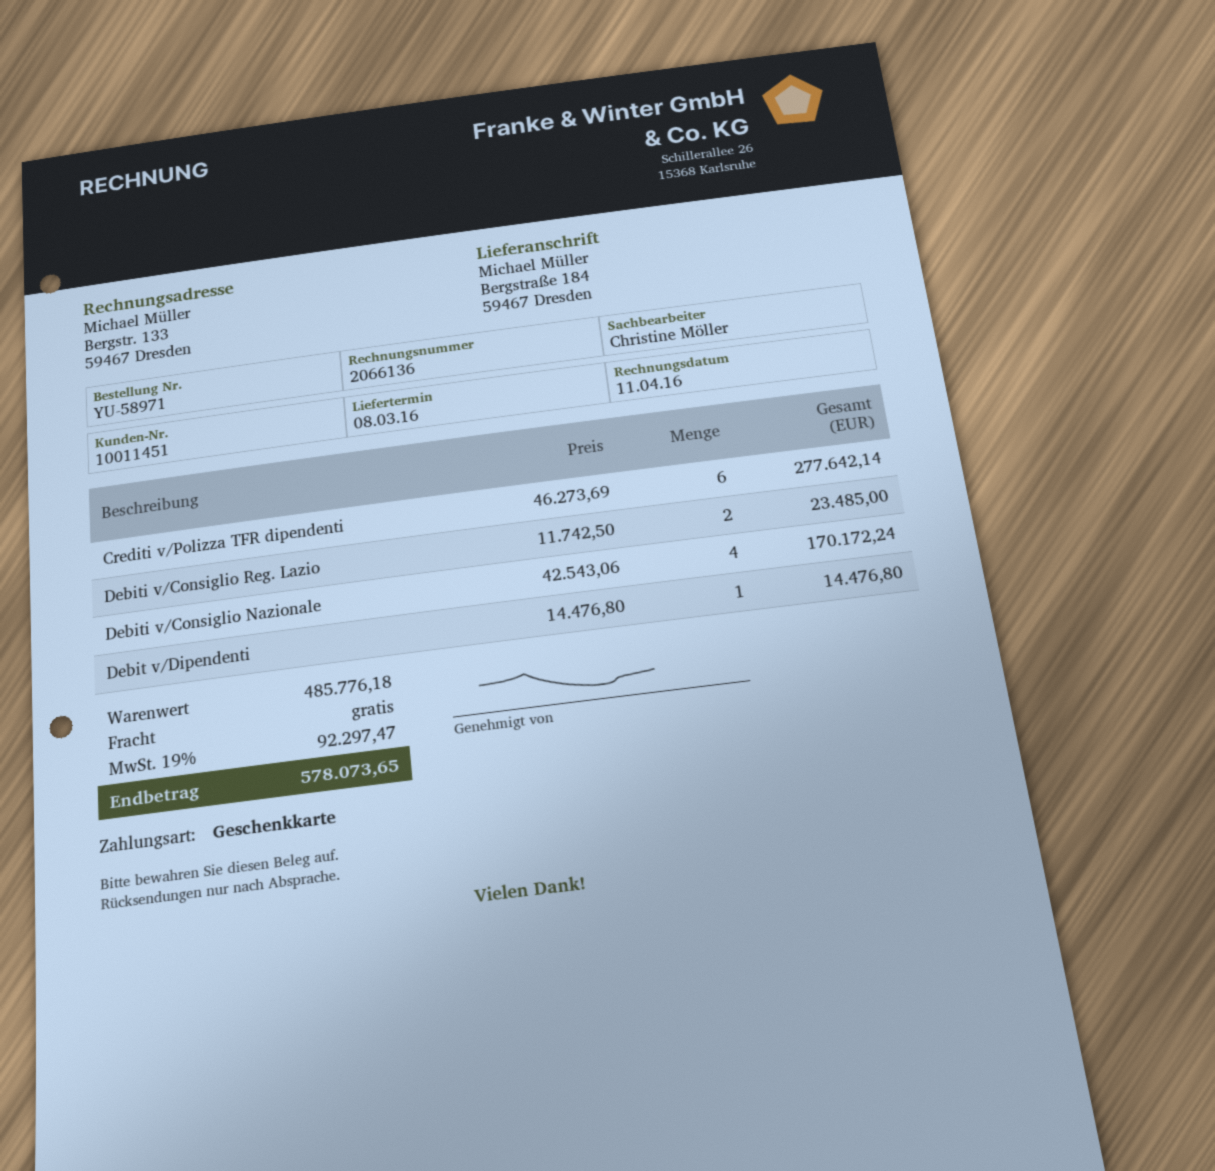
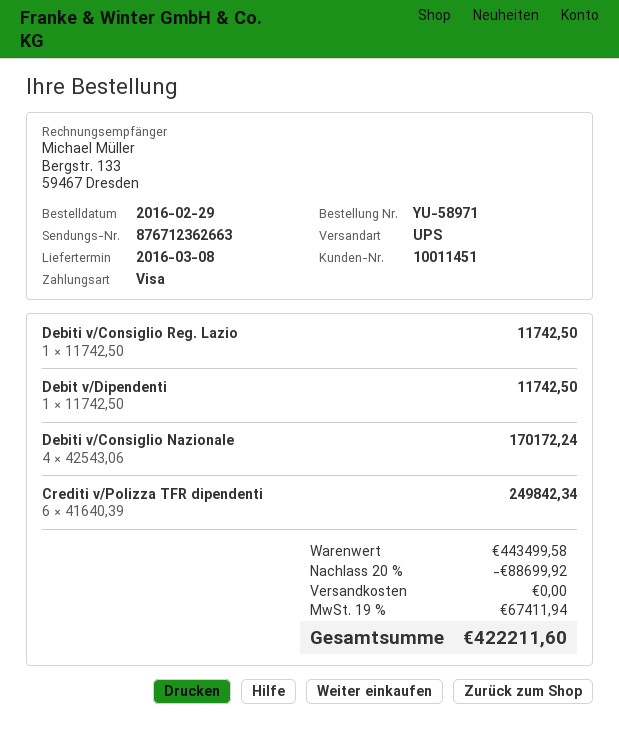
payment method: gift card -> Visa
Crediti v/Polizza TFR dipendenti: 6 x 46273.69 = 277642.14 -> 6 x 41640.39 = 249842.34
Debiti v/Consiglio Reg. Lazio: 2 x 11742.50 = 23485.00 -> 1 x 11742.50 = 11742.50
Debit v/Dipendenti: 1 x 14476.80 = 14476.80 -> 1 x 11742.50 = 11742.50
subtotal: 485776.18 -> 443499.58
discount: none -> 20% = 88699.92
tax: 19% = 92297.47 -> 19% = 67411.94
total: 578073.65 -> 422211.60

